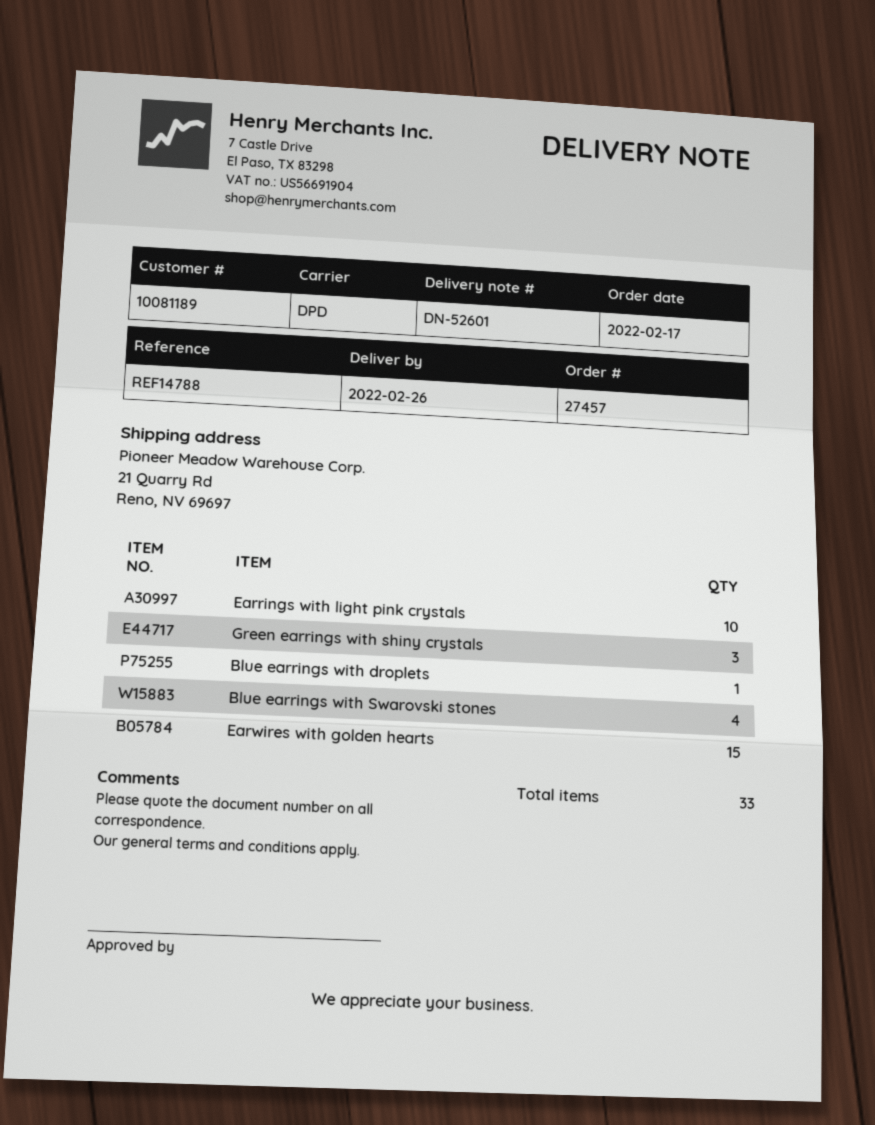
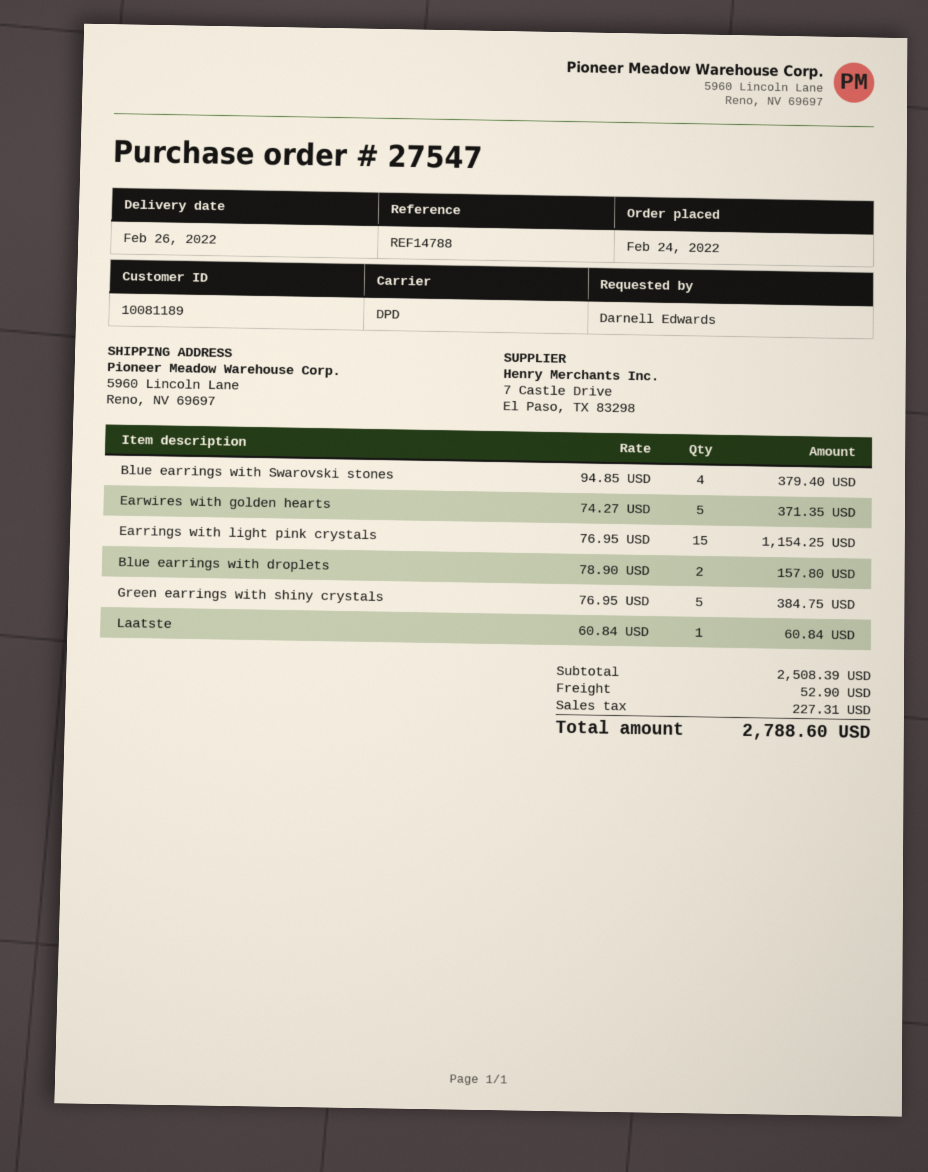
order number: 27457 -> 27547
order date: 2022-02-17 -> 2022-02-24
ship to: 21 Quarry Rd, Reno, NV 69697 -> 5960 Lincoln Lane, Reno, NV 69697
Earrings with light pink crystals: 10 -> 15
Green earrings with shiny crystals: 3 -> 5
Blue earrings with droplets: 1 -> 2
Earwires with golden hearts: 15 -> 5
Laatste: none -> 1

